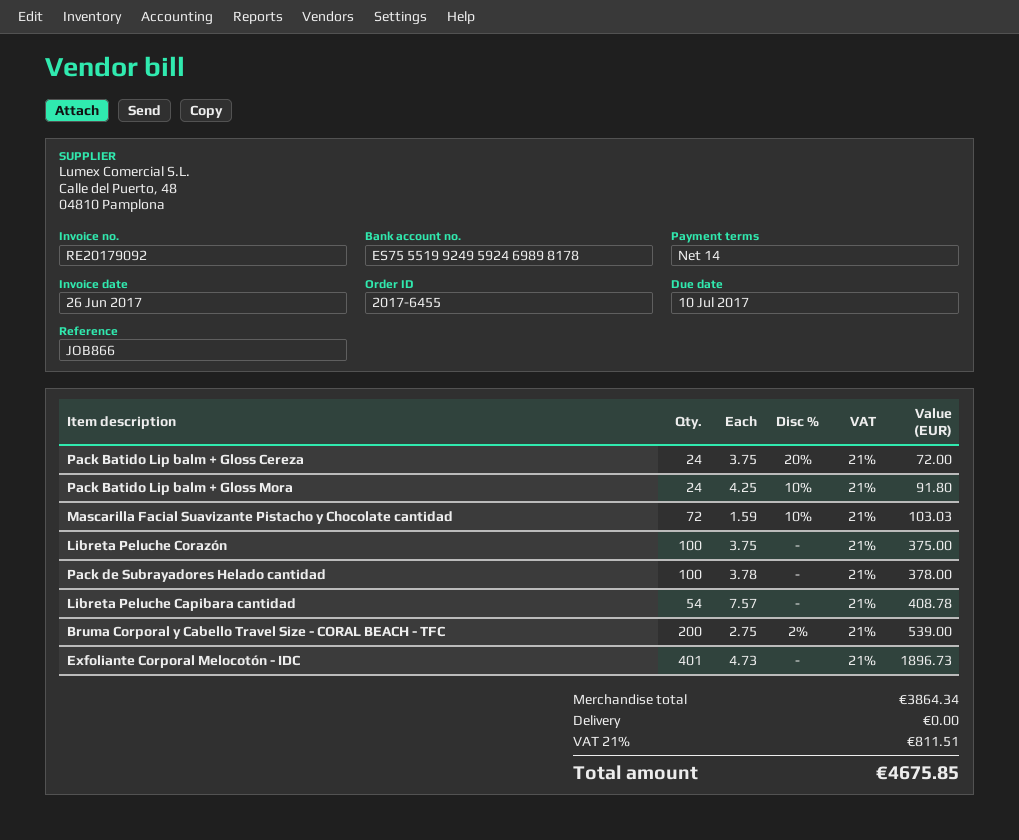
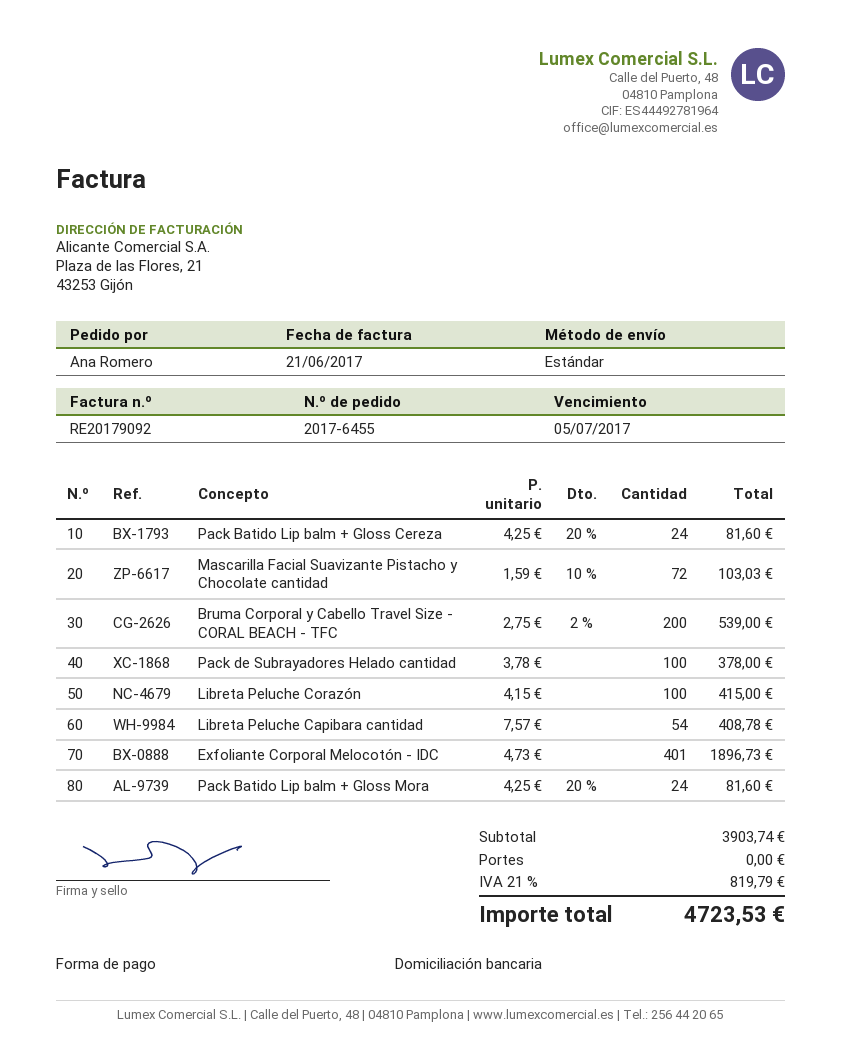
invoice date: 2017-06-26 -> 2017-06-21
due date: 2017-07-10 -> 2017-07-05
Pack Batido Lip balm + Gloss Cereza: 24 x 3.75 - 20% = 72.00 -> 24 x 4.25 - 20% = 81.60
Pack Batido Lip balm + Gloss Mora: 24 x 4.25 - 10% = 91.80 -> 24 x 4.25 - 20% = 81.60
Libreta Peluche Corazón: 100 x 3.75 = 375.00 -> 100 x 4.15 = 415.00
subtotal: 3864.34 -> 3903.74
tax: 21% = 811.51 -> 21% = 819.79
total: 4675.85 -> 4723.53

